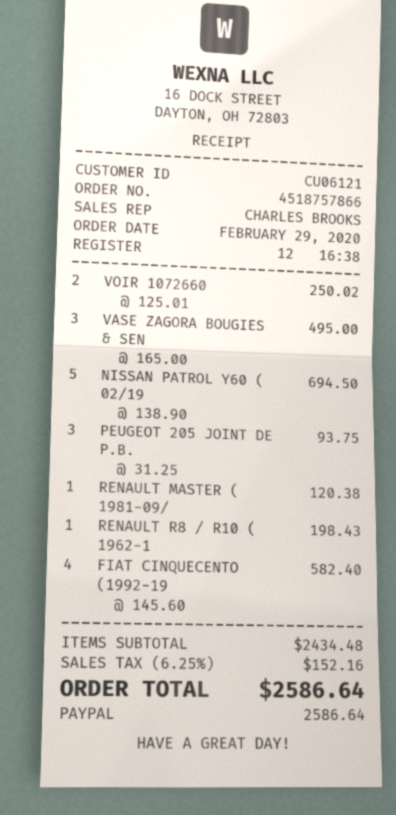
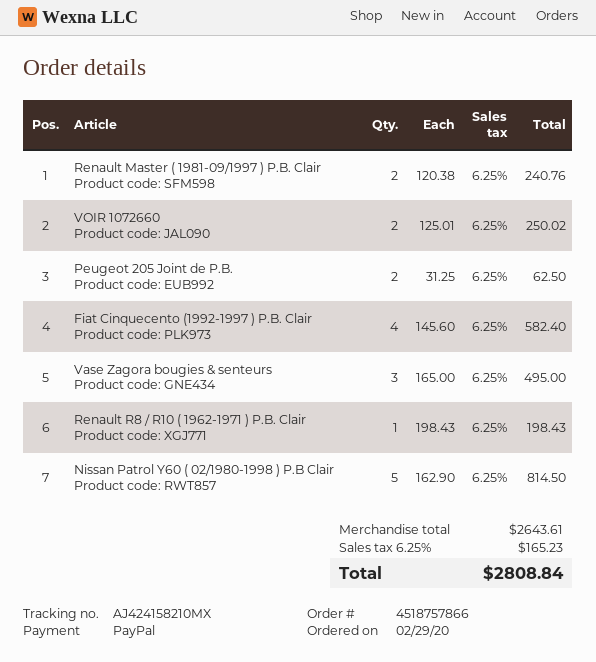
NISSAN PATROL Y60 ( 02/19: 5 x 138.90 = 694.50 -> 5 x 162.90 = 814.50
PEUGEOT 205 JOINT DE P.B.: 3 x 31.25 = 93.75 -> 2 x 31.25 = 62.50
RENAULT MASTER ( 1981-09/: 1 x 120.38 = 120.38 -> 2 x 120.38 = 240.76
subtotal: 2434.48 -> 2643.61
tax: 6.25% = 152.16 -> 6.25% = 165.23
total: 2586.64 -> 2808.84

